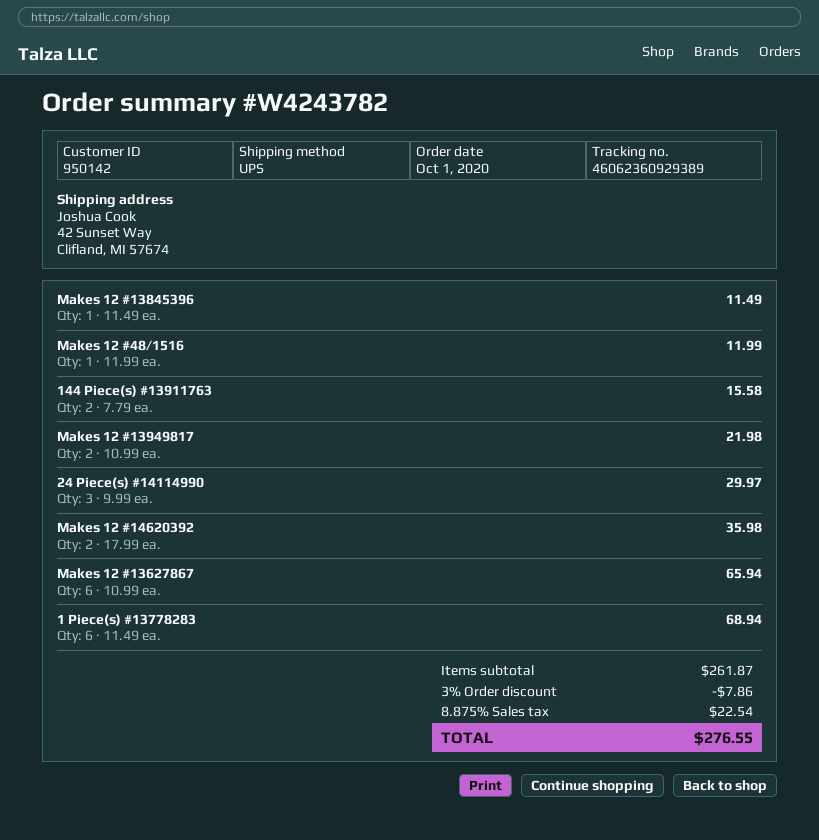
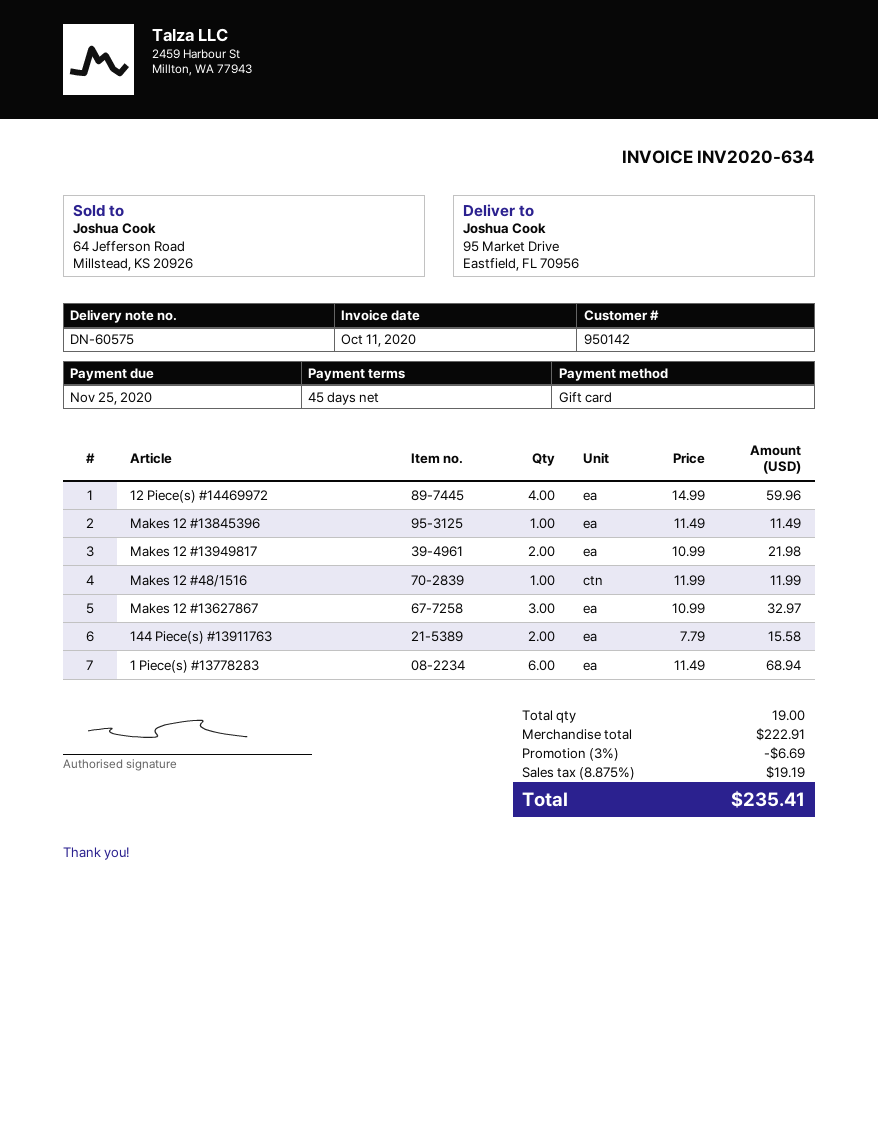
ship to: 42 Sunset Way, Clifland, MI 57674 -> 95 Market Drive, Eastfield, FL 70956
24 Piece(s) #14114990: 3 x 9.99 = 29.97 -> none
Makes 12 #14620392: 2 x 17.99 = 35.98 -> none
Makes 12 #13627867: 6 x 10.99 = 65.94 -> 3 x 10.99 = 32.97
12 Piece(s) #14469972: none -> 4 x 14.99 = 59.96
subtotal: 261.87 -> 222.91
discount: 3% = 7.86 -> 3% = 6.69
tax: 8.875% = 22.54 -> 8.875% = 19.19
total: 276.55 -> 235.41

